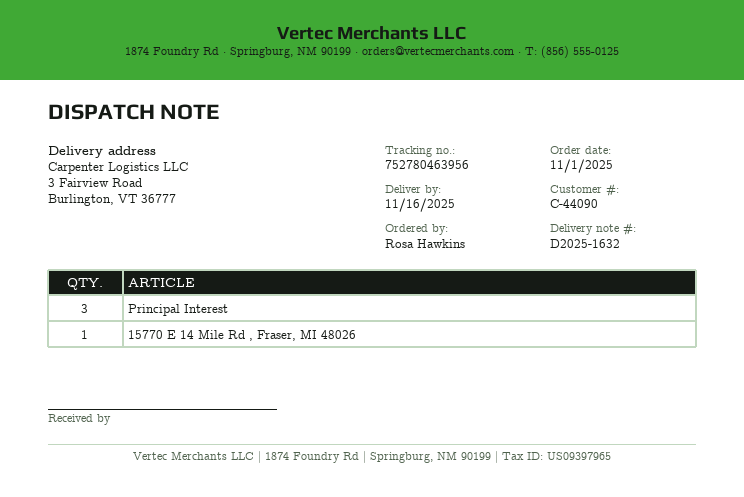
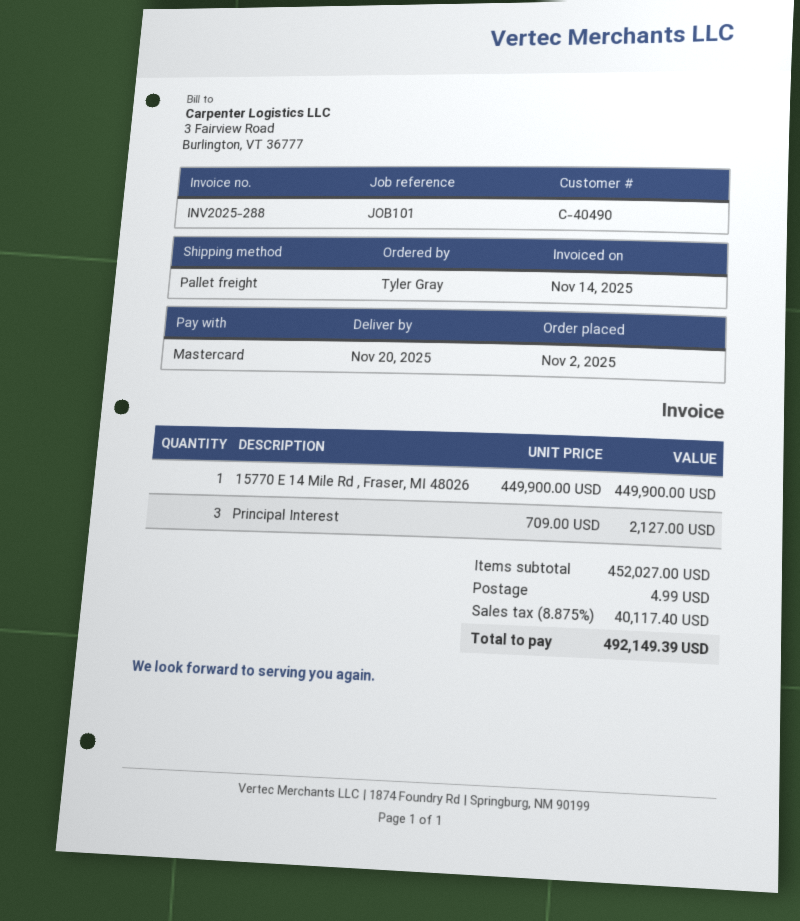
order date: 2025-11-01 -> 2025-11-02
delivery date: 2025-11-16 -> 2025-11-20
customer number: C-44090 -> C-40490
ordered by: Rosa Hawkins -> Tyler Gray

